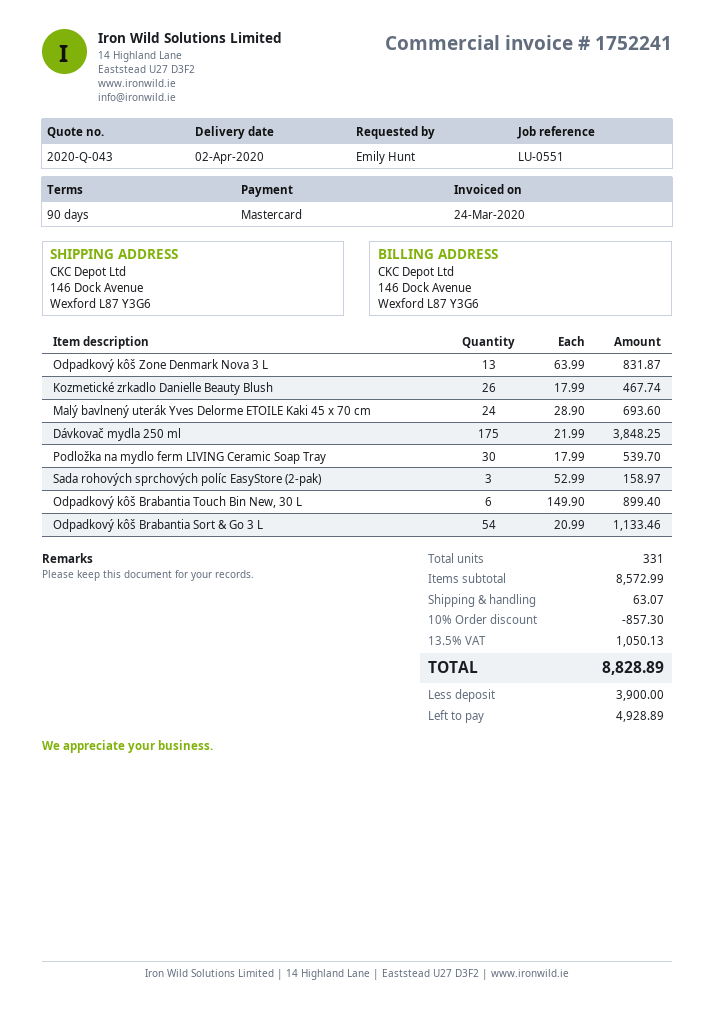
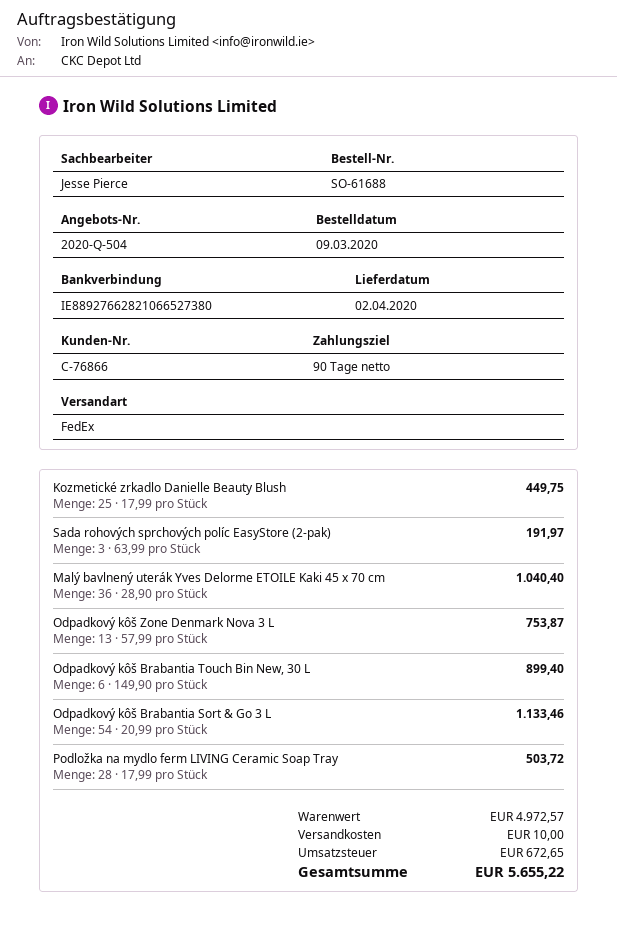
quote number: 2020-Q-043 -> 2020-Q-504
Odpadkový kôš Zone Denmark Nova 3 L: 13 x 63.99 = 831.87 -> 13 x 57.99 = 753.87
Kozmetické zrkadlo Danielle Beauty Blush: 26 x 17.99 = 467.74 -> 25 x 17.99 = 449.75
Malý bavlnený uterák Yves Delorme ETOILE Kaki 45 x 70 cm: 24 x 28.90 = 693.60 -> 36 x 28.90 = 1040.40
Dávkovač mydla 250 ml: 175 x 21.99 = 3848.25 -> none
Podložka na mydlo ferm LIVING Ceramic Soap Tray: 30 x 17.99 = 539.70 -> 28 x 17.99 = 503.72
Sada rohových sprchových políc EasyStore (2-pak): 3 x 52.99 = 158.97 -> 3 x 63.99 = 191.97
subtotal: 8572.99 -> 4972.57
discount: 10% = 857.30 -> none
shipping: 63.07 -> 10.00
tax: 1050.13 -> 672.65
total: 8828.89 -> 5655.22

